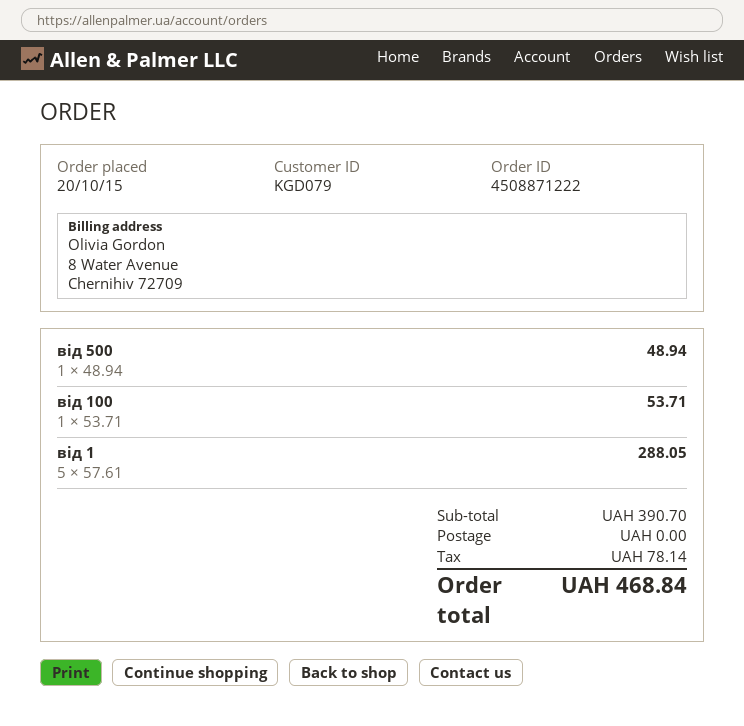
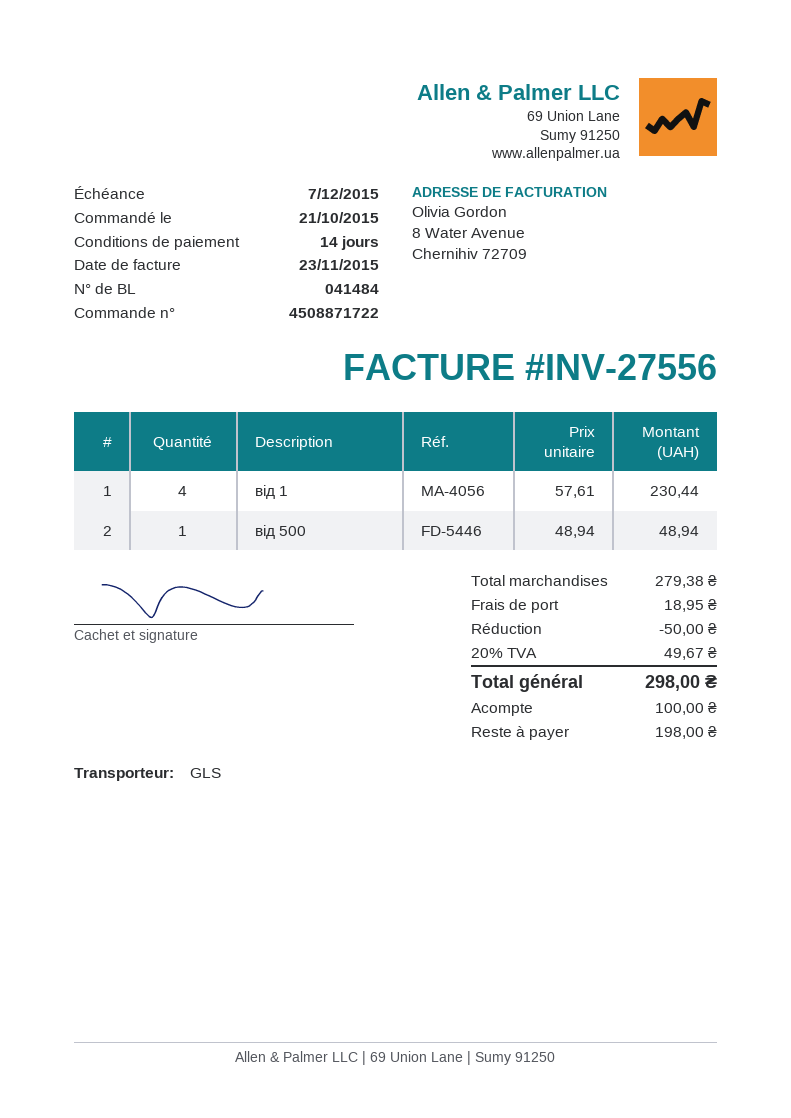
order number: 4508871222 -> 4508871722
order date: 2015-10-20 -> 2015-10-21
від 100: 1 x 53.71 = 53.71 -> none
від 1: 5 x 57.61 = 288.05 -> 4 x 57.61 = 230.44
subtotal: 390.70 -> 279.38
discount: none -> 50.00
shipping: 0.00 -> 18.95
tax: 78.14 -> 49.67
total: 468.84 -> 298.00

